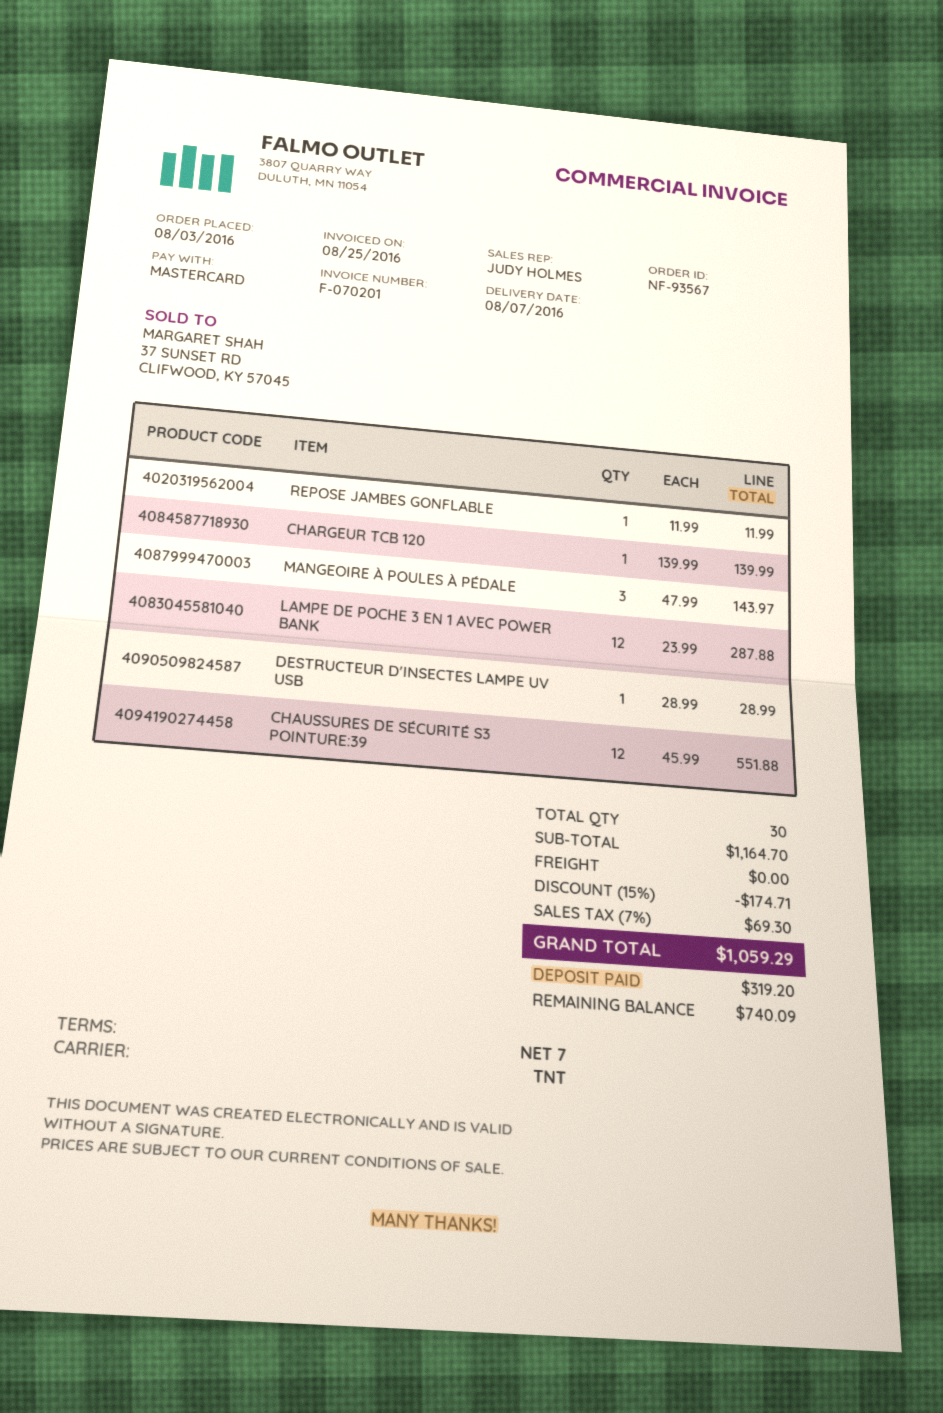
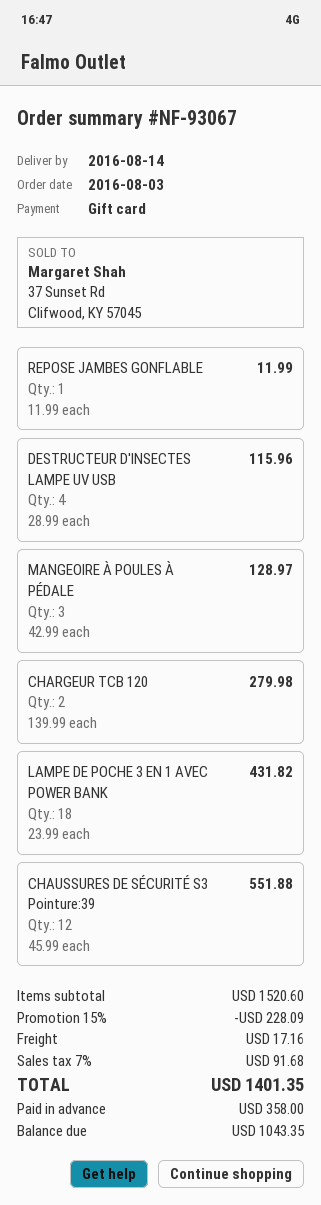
order number: NF-93567 -> NF-93067
delivery date: 2016-08-07 -> 2016-08-14
payment method: Mastercard -> gift card
CHARGEUR TCB 120: 1 x 139.99 = 139.99 -> 2 x 139.99 = 279.98
MANGEOIRE À POULES À PÉDALE: 3 x 47.99 = 143.97 -> 3 x 42.99 = 128.97
LAMPE DE POCHE 3 EN 1 AVEC POWER BANK: 12 x 23.99 = 287.88 -> 18 x 23.99 = 431.82
DESTRUCTEUR D'INSECTES LAMPE UV USB: 1 x 28.99 = 28.99 -> 4 x 28.99 = 115.96
subtotal: 1164.70 -> 1520.60
discount: 15% = 174.71 -> 15% = 228.09
shipping: 0.00 -> 17.16
tax: 7% = 69.30 -> 7% = 91.68
total: 1059.29 -> 1401.35
deposit: 319.20 -> 358.00
balance: 740.09 -> 1043.35

